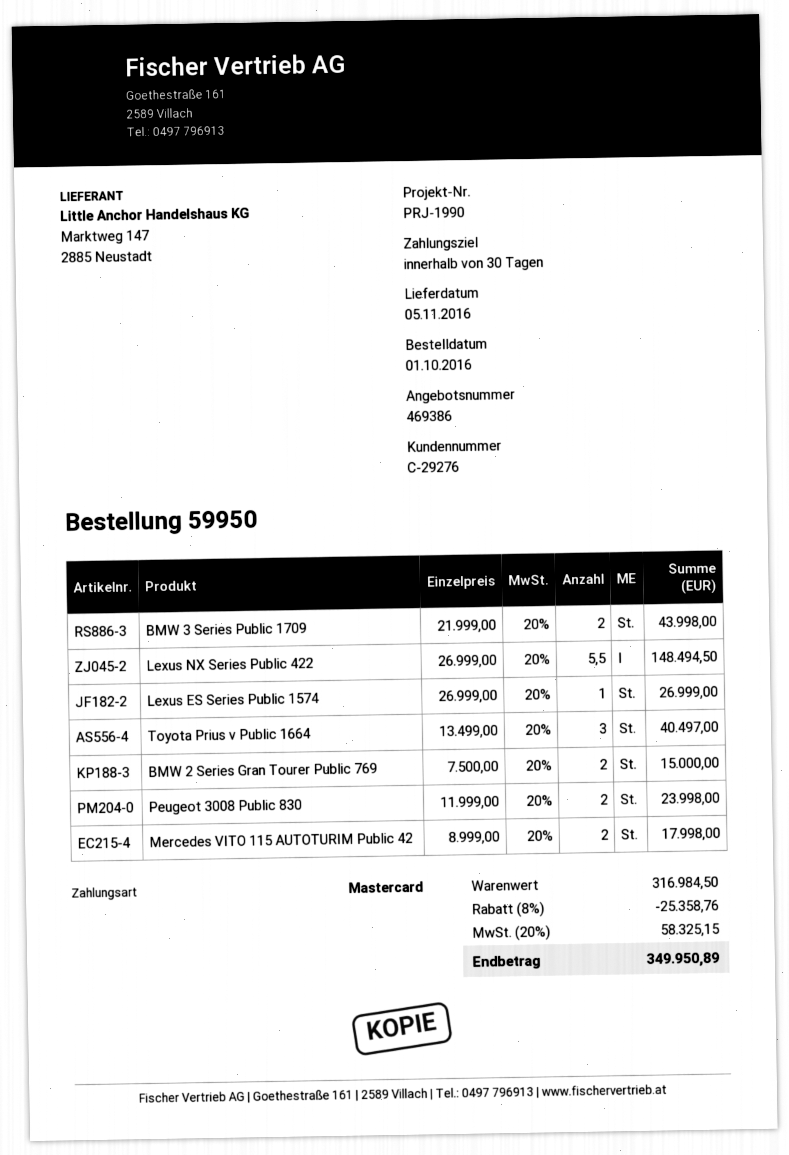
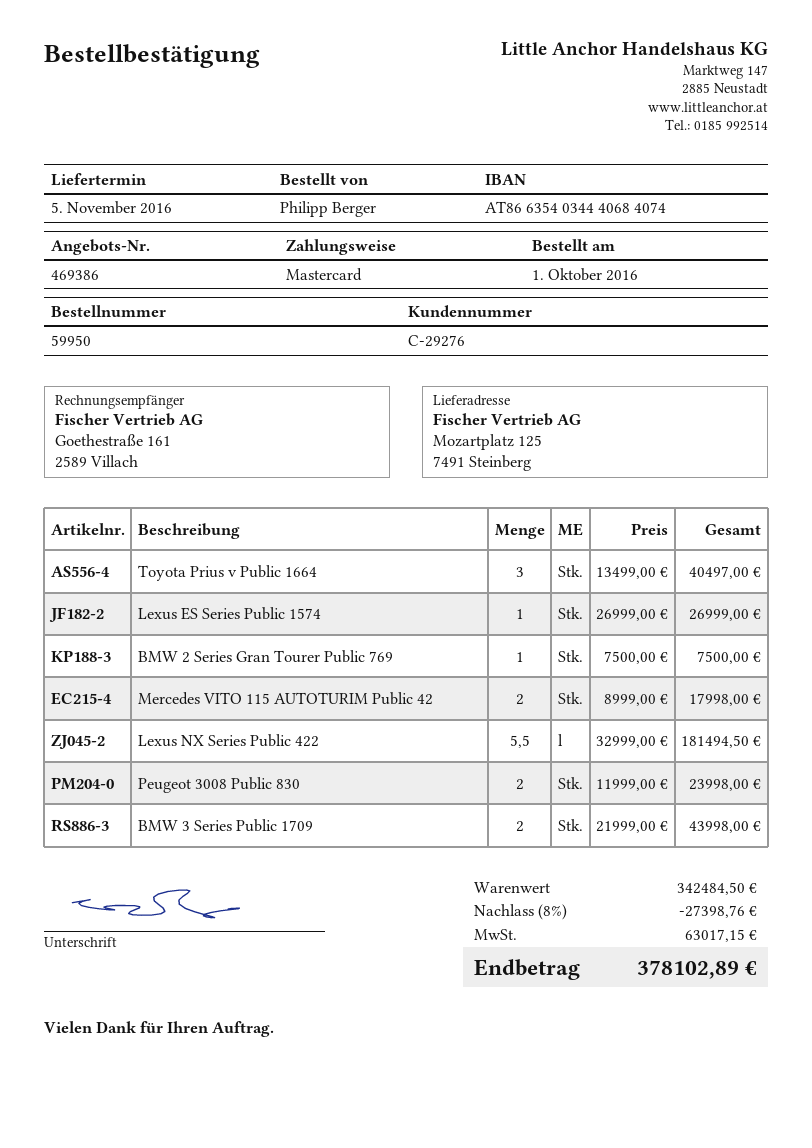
Lexus NX Series Public 422: 5.5 x 26999.00 = 148494.50 -> 5.5 x 32999.00 = 181494.50
BMW 2 Series Gran Tourer Public 769: 2 x 7500.00 = 15000.00 -> 1 x 7500.00 = 7500.00
subtotal: 316984.50 -> 342484.50
discount: 8% = 25358.76 -> 8% = 27398.76
tax: 58325.15 -> 63017.15
total: 349950.89 -> 378102.89

